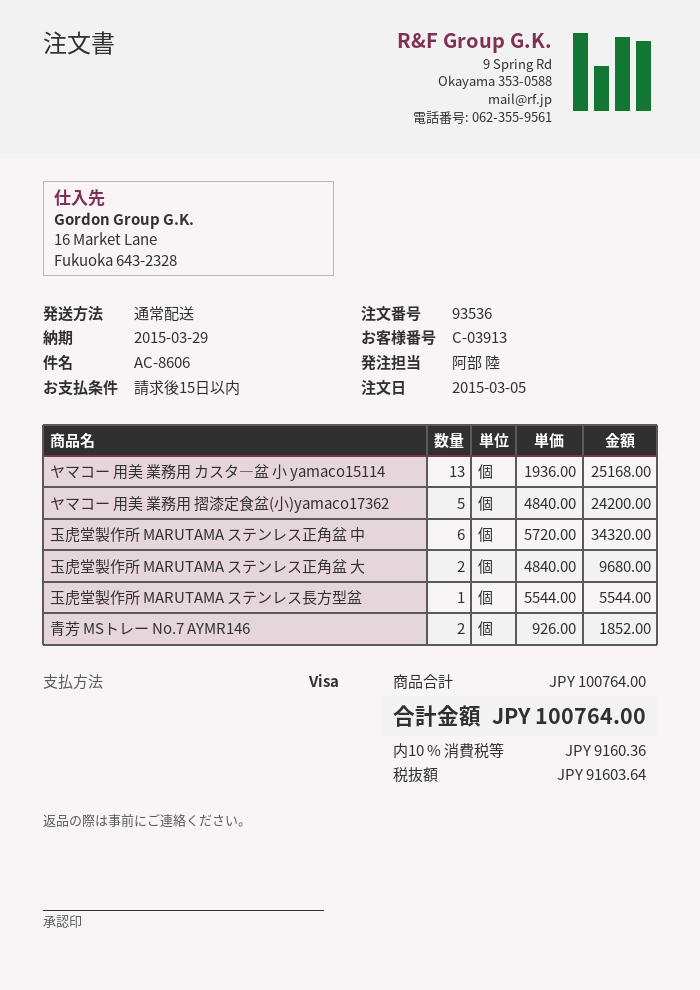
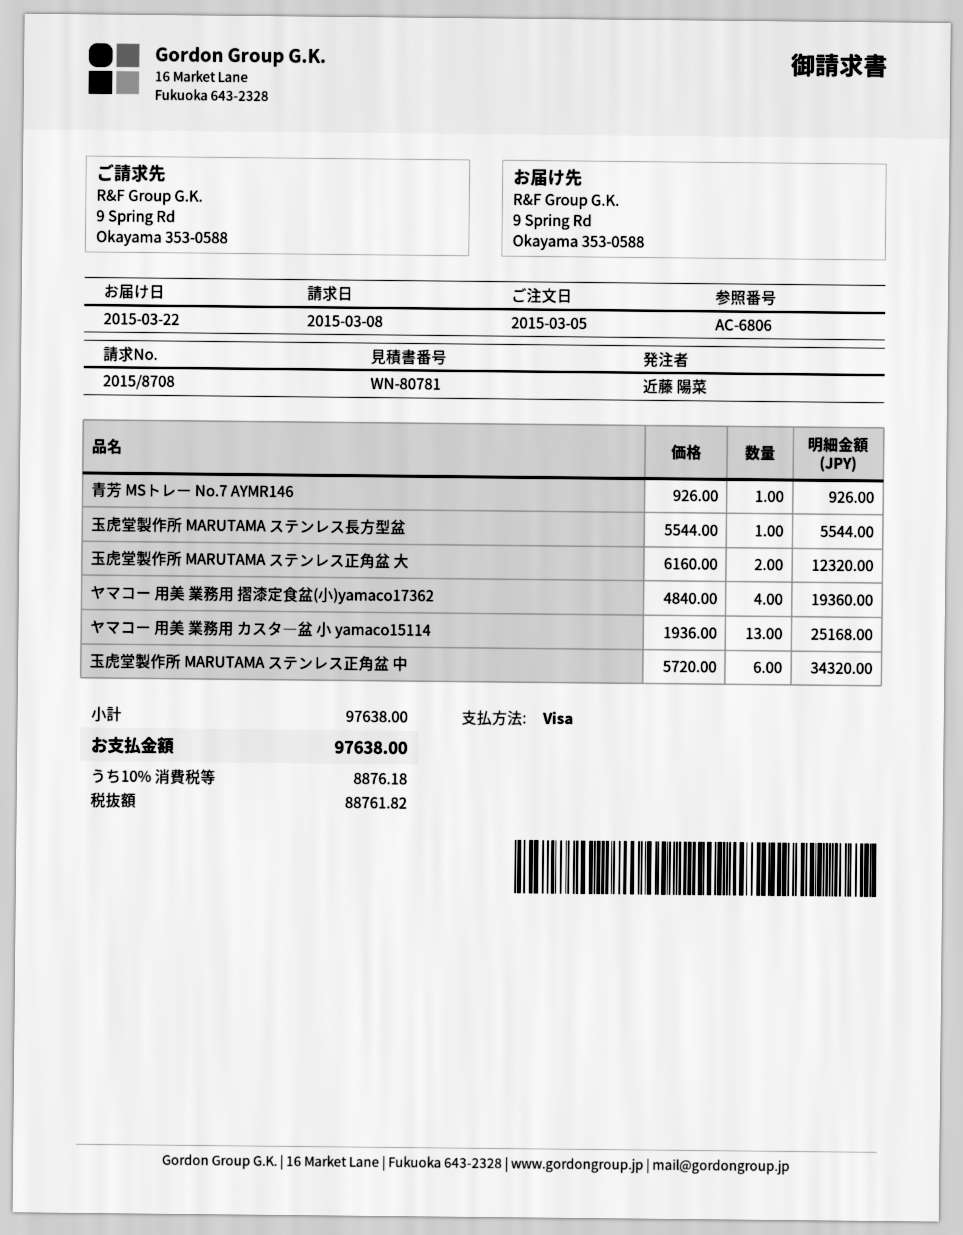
delivery date: 2015-03-29 -> 2015-03-22
reference: AC-8606 -> AC-6806
ordered by: 阿部 陸 -> 近藤 陽菜
ヤマコー 用美 業務用 摺漆定食盆(小)yamaco17362: 5 x 4840.00 = 24200.00 -> 4 x 4840.00 = 19360.00
玉虎堂製作所 MARUTAMA ステンレス正角盆 大: 2 x 4840.00 = 9680.00 -> 2 x 6160.00 = 12320.00
青芳 MSトレー No.7 AYMR146: 2 x 926.00 = 1852.00 -> 1 x 926.00 = 926.00
subtotal: 100764.00 -> 97638.00
net: 91603.64 -> 88761.82
tax: 10% = 9160.36 -> 10% = 8876.18
total: 100764.00 -> 97638.00

